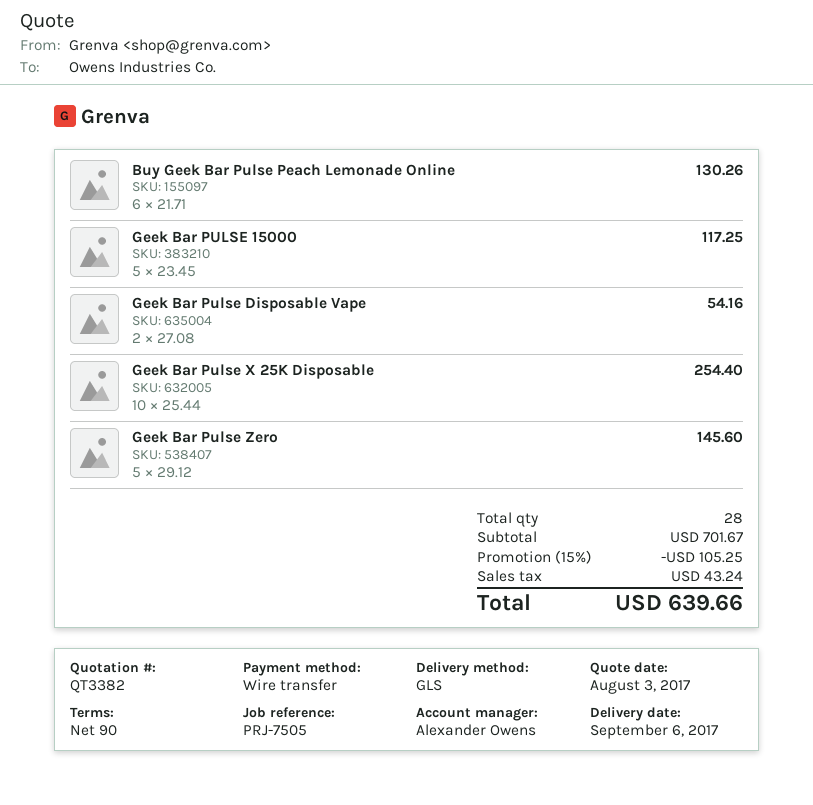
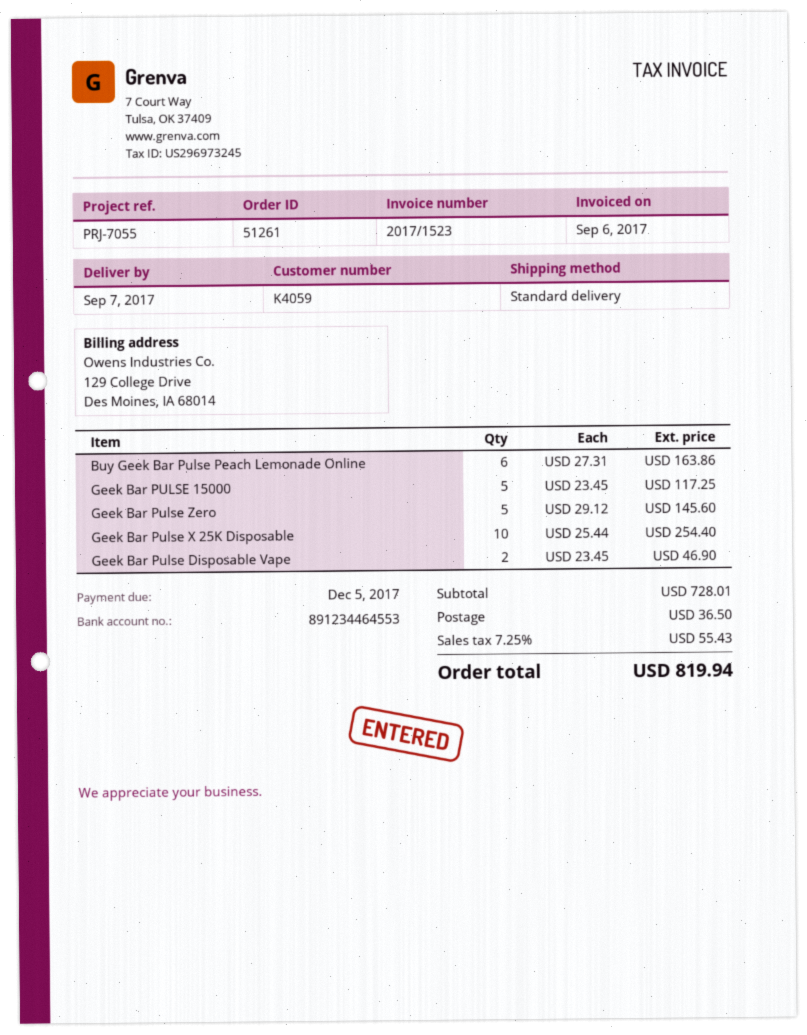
delivery date: 2017-09-06 -> 2017-09-07
reference: PRJ-7505 -> PRJ-7055
shipping method: GLS -> standard
Buy Geek Bar Pulse Peach Lemonade Online: 6 x 21.71 = 130.26 -> 6 x 27.31 = 163.86
Geek Bar Pulse Disposable Vape: 2 x 27.08 = 54.16 -> 2 x 23.45 = 46.90
subtotal: 701.67 -> 728.01
discount: 15% = 105.25 -> none
shipping: none -> 36.50
tax: 43.24 -> 55.43
total: 639.66 -> 819.94

